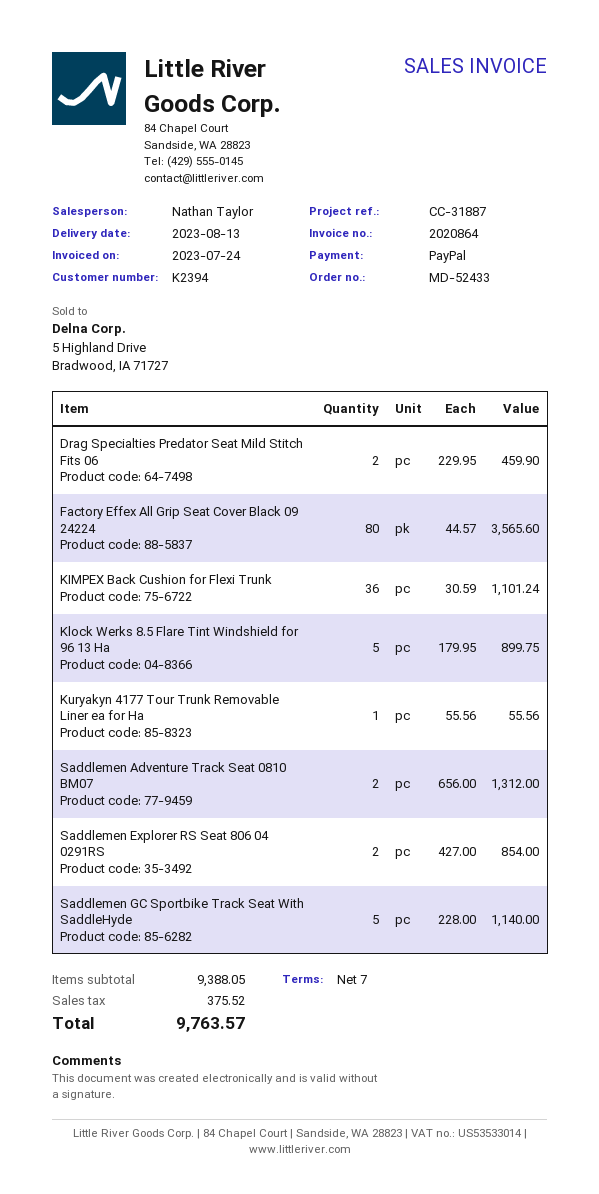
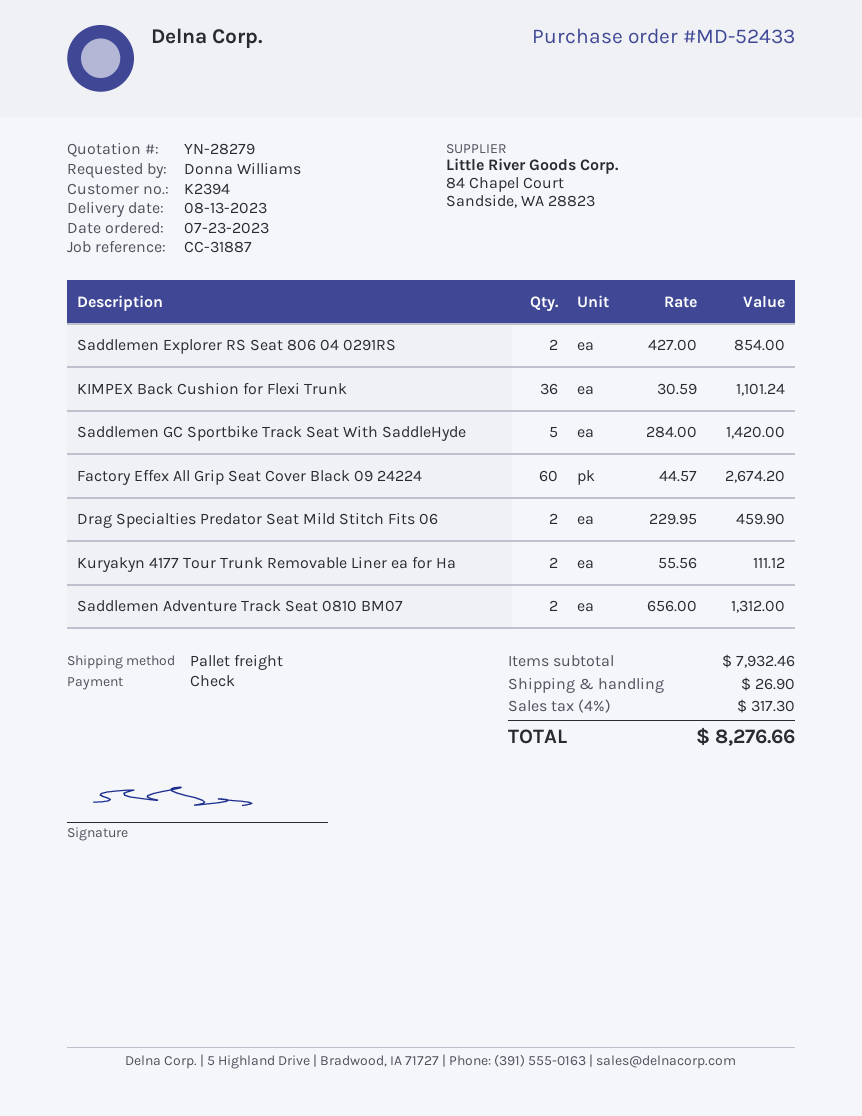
payment method: PayPal -> cheque
Factory Effex All Grip Seat Cover Black 09 24224: 80 x 44.57 = 3565.60 -> 60 x 44.57 = 2674.20
Klock Werks 8.5 Flare Tint Windshield for 96 13 Ha: 5 x 179.95 = 899.75 -> none
Kuryakyn 4177 Tour Trunk Removable Liner ea for Ha: 1 x 55.56 = 55.56 -> 2 x 55.56 = 111.12
Saddlemen GC Sportbike Track Seat With SaddleHyde: 5 x 228.00 = 1140.00 -> 5 x 284.00 = 1420.00
subtotal: 9388.05 -> 7932.46
shipping: none -> 26.90
tax: 375.52 -> 317.30
total: 9763.57 -> 8276.66

